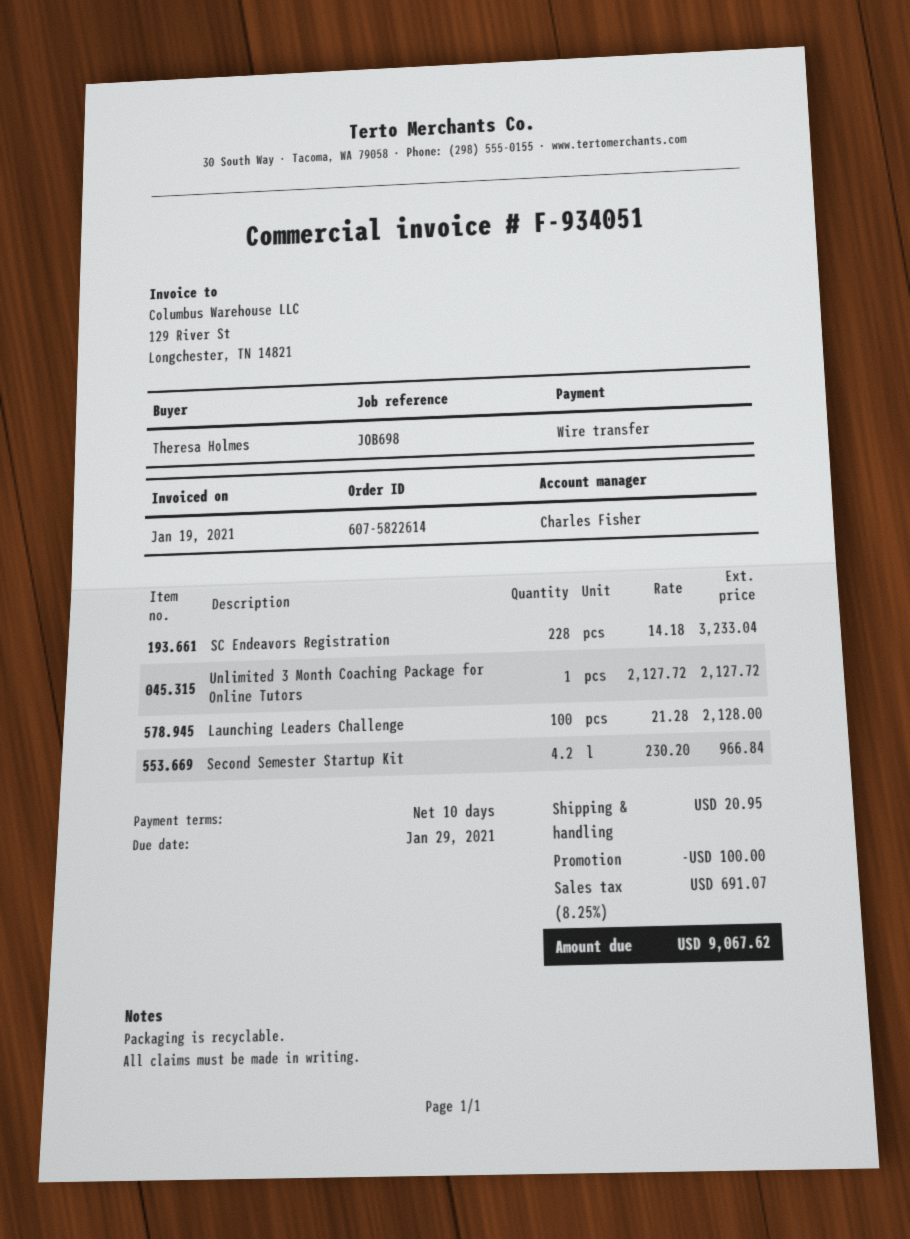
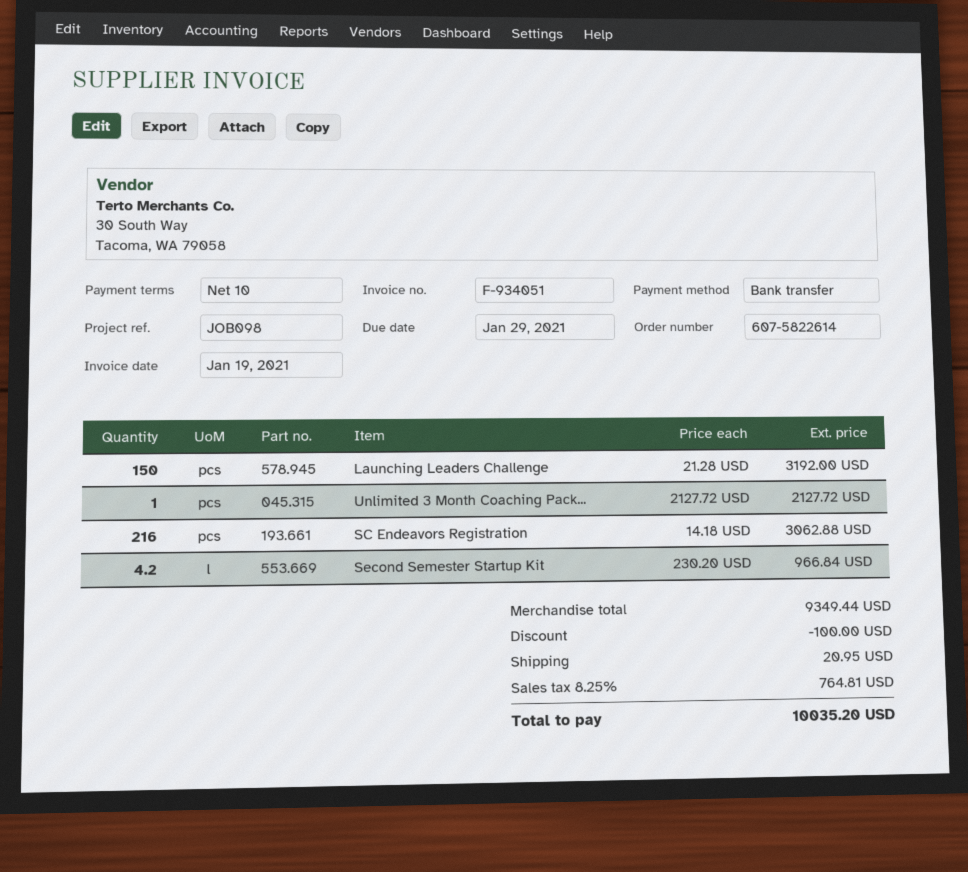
reference: JOB698 -> JOB098
SC Endeavors Registration: 228 x 14.18 = 3233.04 -> 216 x 14.18 = 3062.88
Launching Leaders Challenge: 100 x 21.28 = 2128.00 -> 150 x 21.28 = 3192.00
tax: 8.25% = 691.07 -> 8.25% = 764.81
total: 9067.62 -> 10035.20

